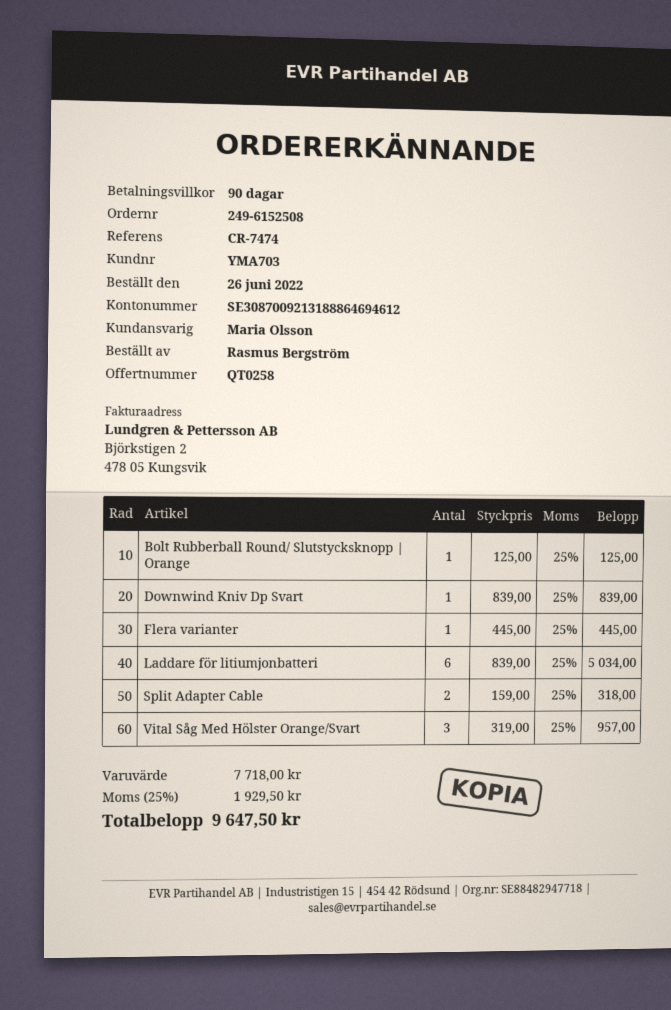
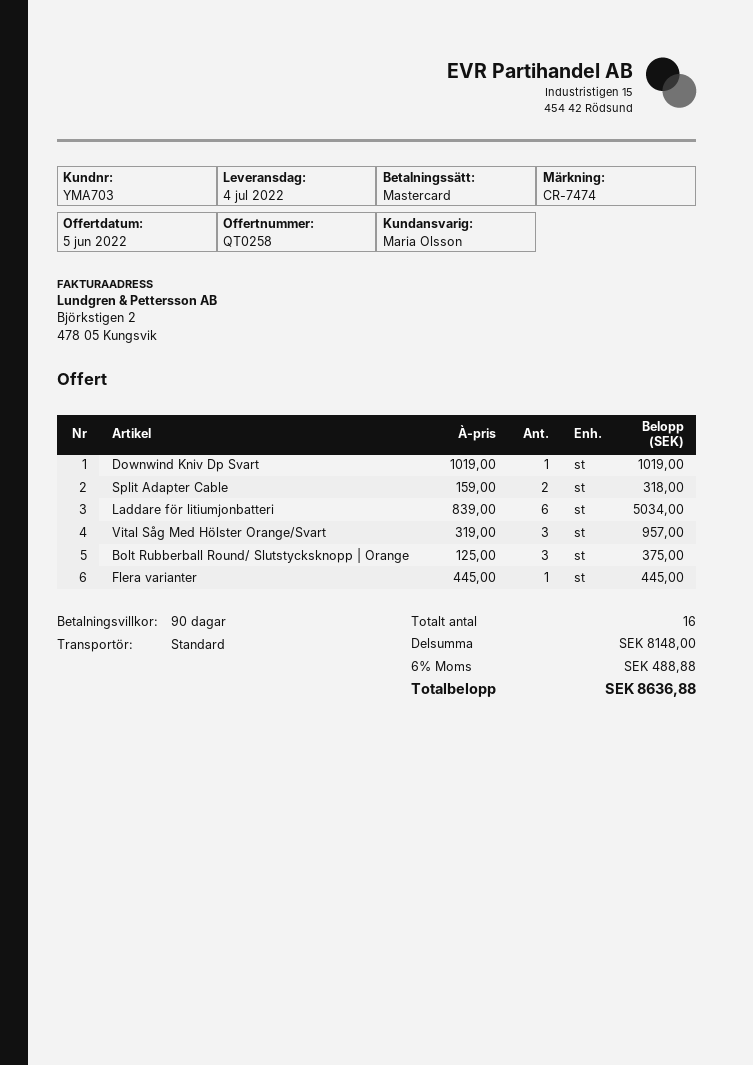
Bolt Rubberball Round/ Slutstycksknopp | Orange: 1 x 125.00 = 125.00 -> 3 x 125.00 = 375.00
Downwind Kniv Dp Svart: 1 x 839.00 = 839.00 -> 1 x 1019.00 = 1019.00
subtotal: 7718.00 -> 8148.00
tax: 25% = 1929.50 -> 6% = 488.88
total: 9647.50 -> 8636.88

